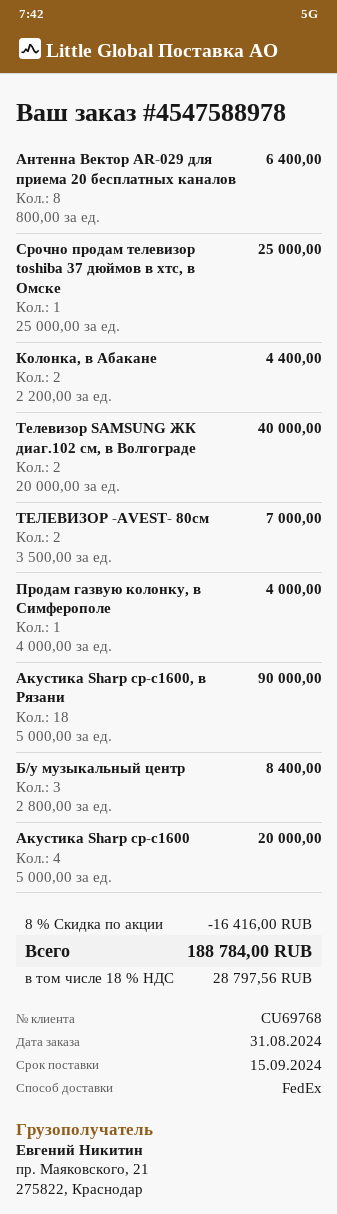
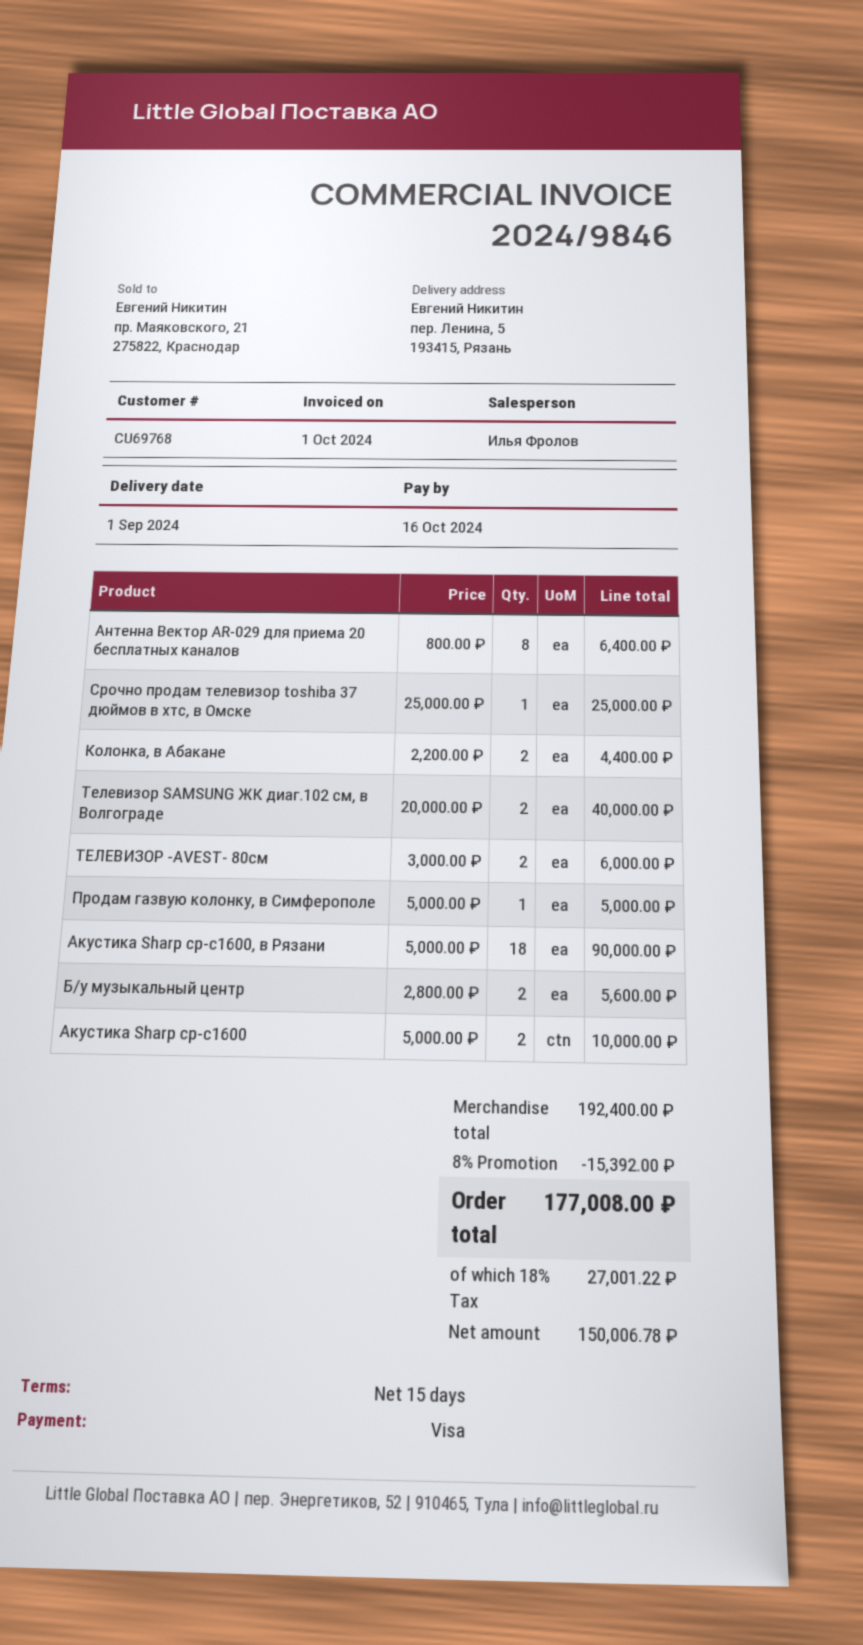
delivery date: 2024-09-15 -> 2024-09-01
ship to: пр. Маяковского, 21, 275822, Краснодар -> пер. Ленина, 5, 193415, Рязань
ТЕЛЕВИЗОР -AVEST- 80см: 2 x 3500.00 = 7000.00 -> 2 x 3000.00 = 6000.00
Продам газвую колонку, в Симферополе: 1 x 4000.00 = 4000.00 -> 1 x 5000.00 = 5000.00
Б/у музыкальный центр: 3 x 2800.00 = 8400.00 -> 2 x 2800.00 = 5600.00
Акустика Sharp cp-c1600: 4 x 5000.00 = 20000.00 -> 2 x 5000.00 = 10000.00
discount: 8% = 16416.00 -> 8% = 15392.00
tax: 18% = 28797.56 -> 18% = 27001.22
total: 188784.00 -> 177008.00

